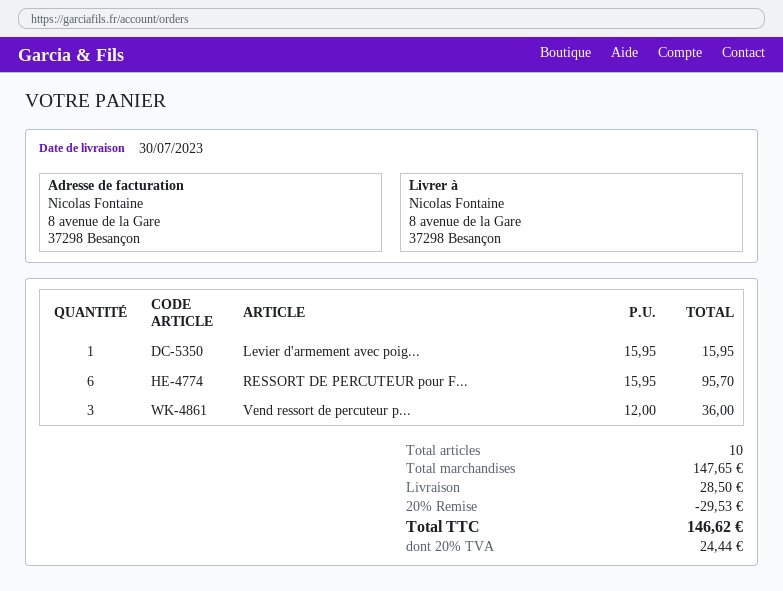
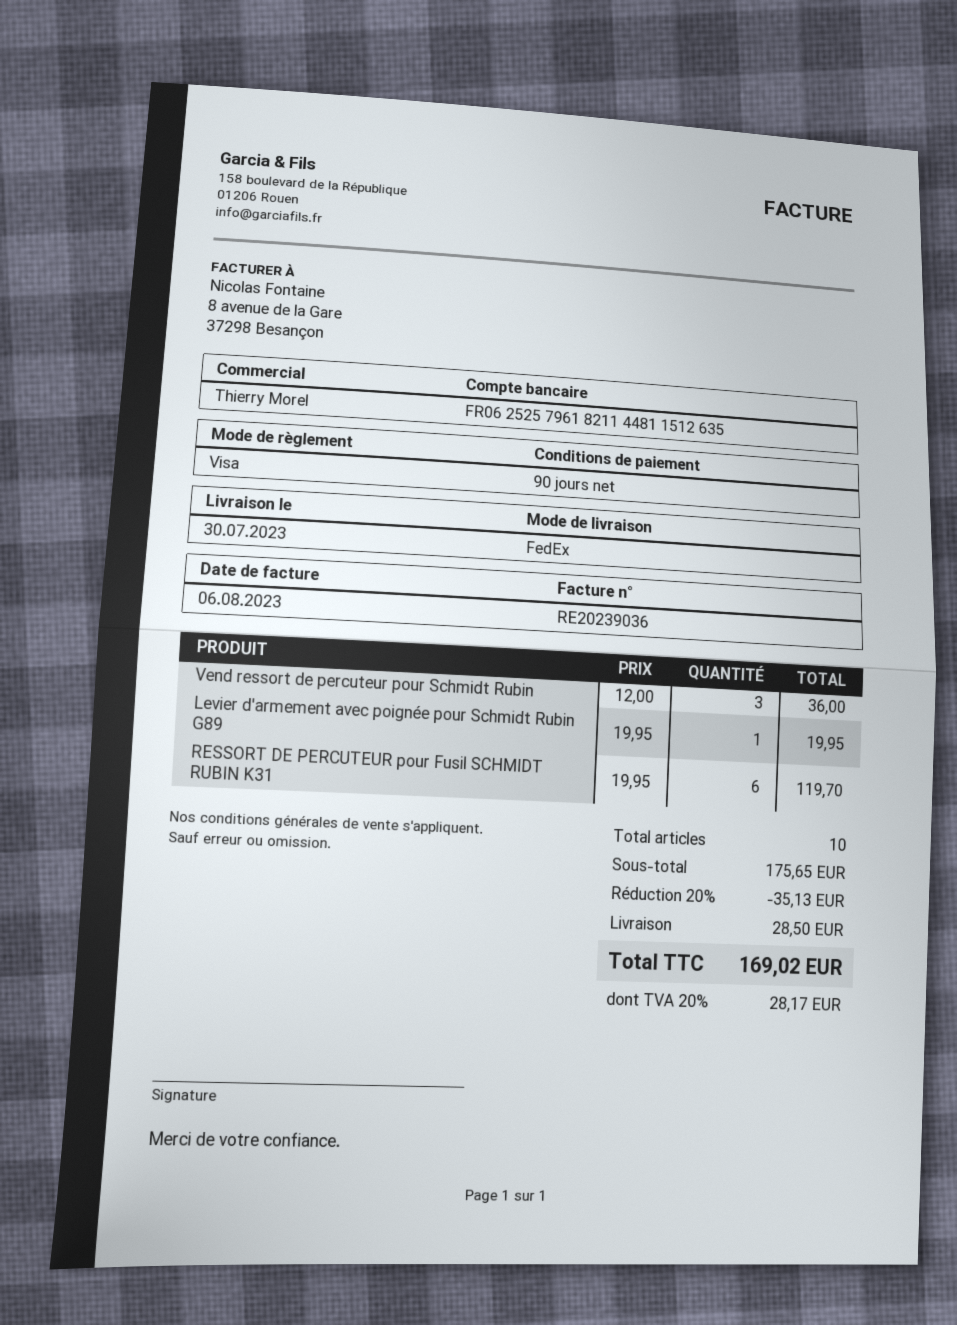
Levier d'armement avec poig...: 1 x 15.95 = 15.95 -> 1 x 19.95 = 19.95
RESSORT DE PERCUTEUR pour F...: 6 x 15.95 = 95.70 -> 6 x 19.95 = 119.70
subtotal: 147.65 -> 175.65
discount: 20% = 29.53 -> 20% = 35.13
tax: 20% = 24.44 -> 20% = 28.17
total: 146.62 -> 169.02

